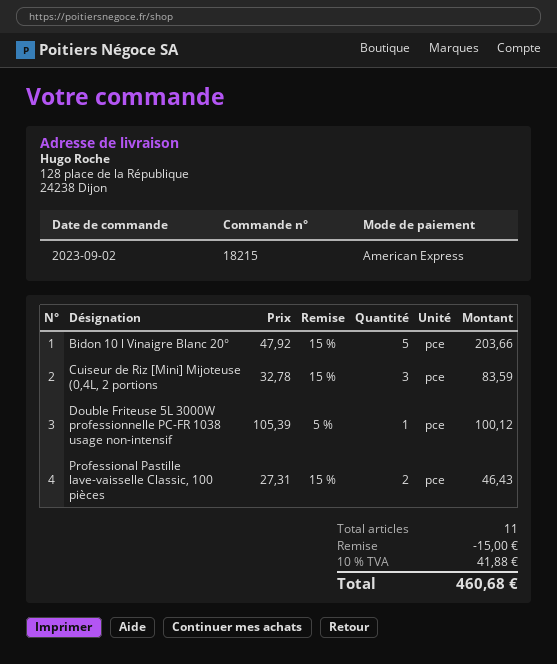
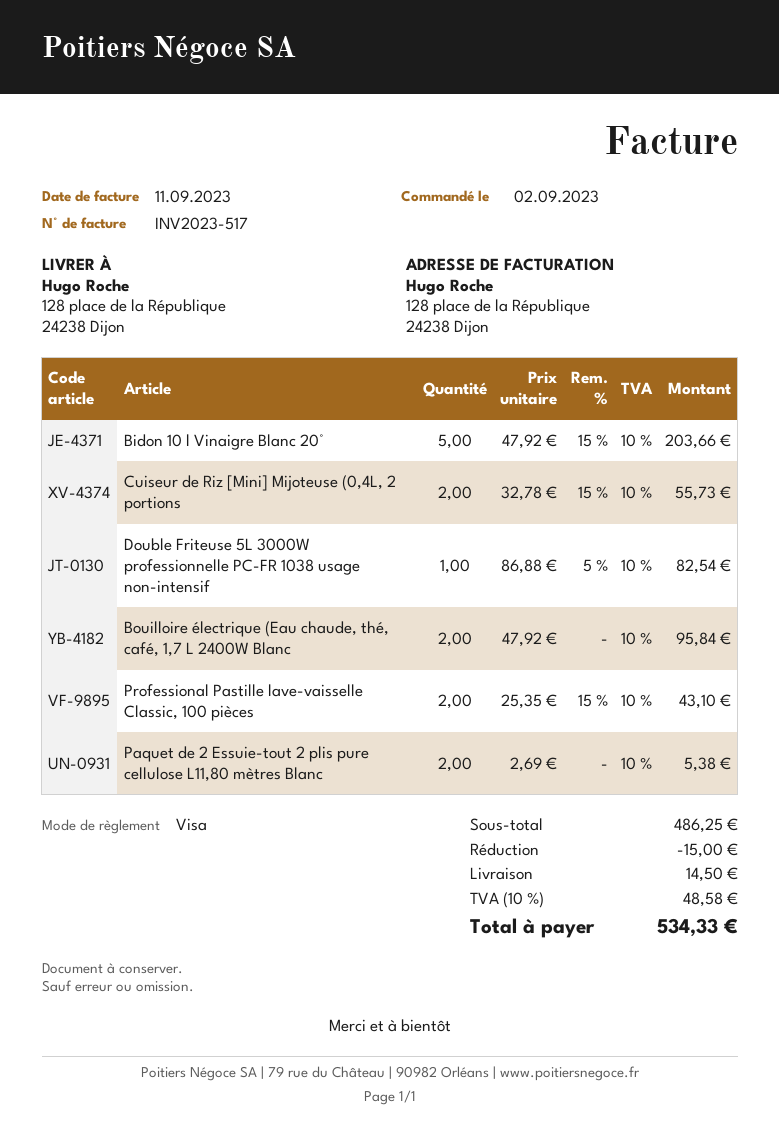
payment method: American Express -> Visa
Cuiseur de Riz [Mini] Mijoteuse (0,4L, 2 portions: 3 x 32.78 - 15% = 83.59 -> 2 x 32.78 - 15% = 55.73
Double Friteuse 5L 3000W professionnelle PC-FR 1038 usage non-intensif: 1 x 105.39 - 5% = 100.12 -> 1 x 86.88 - 5% = 82.54
Professional Pastille lave-vaisselle Classic, 100 pièces: 2 x 27.31 - 15% = 46.43 -> 2 x 25.35 - 15% = 43.10
Bouilloire électrique (Eau chaude, thé, café, 1,7 L 2400W Blanc: none -> 2 x 47.92 = 95.84
Paquet de 2 Essuie-tout 2 plis pure cellulose L11,80 mètres Blanc: none -> 2 x 2.69 = 5.38
shipping: none -> 14.50
tax: 10% = 41.88 -> 10% = 48.58
total: 460.68 -> 534.33

